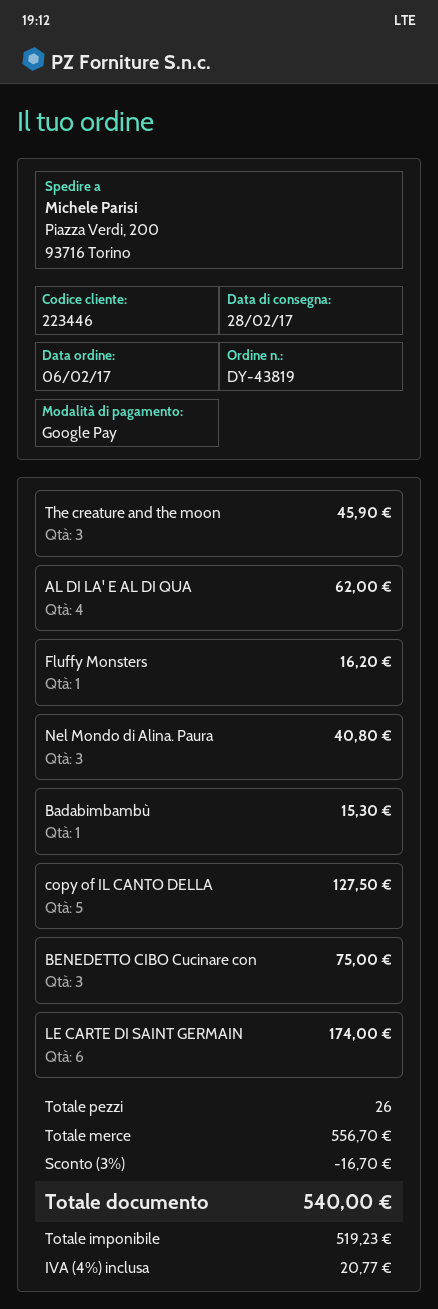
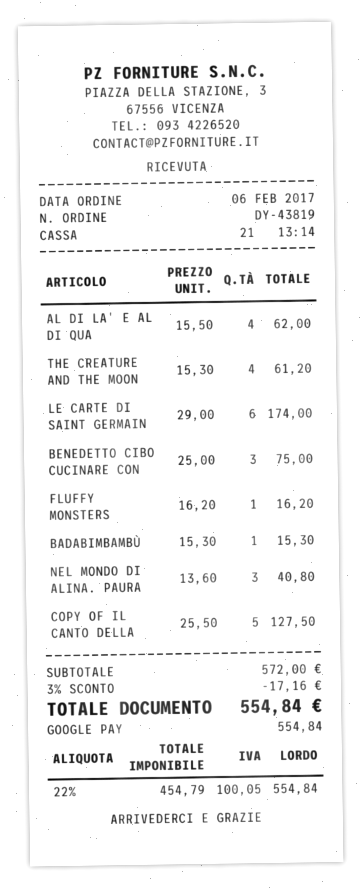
The creature and the moon: 3 for 45.90 -> 4 for 61.20
subtotal: 556.70 -> 572.00
discount: 3% = 16.70 -> 3% = 17.16
net: 519.23 -> 454.79
tax: 4% = 20.77 -> 22% = 100.05
total: 540.00 -> 554.84

